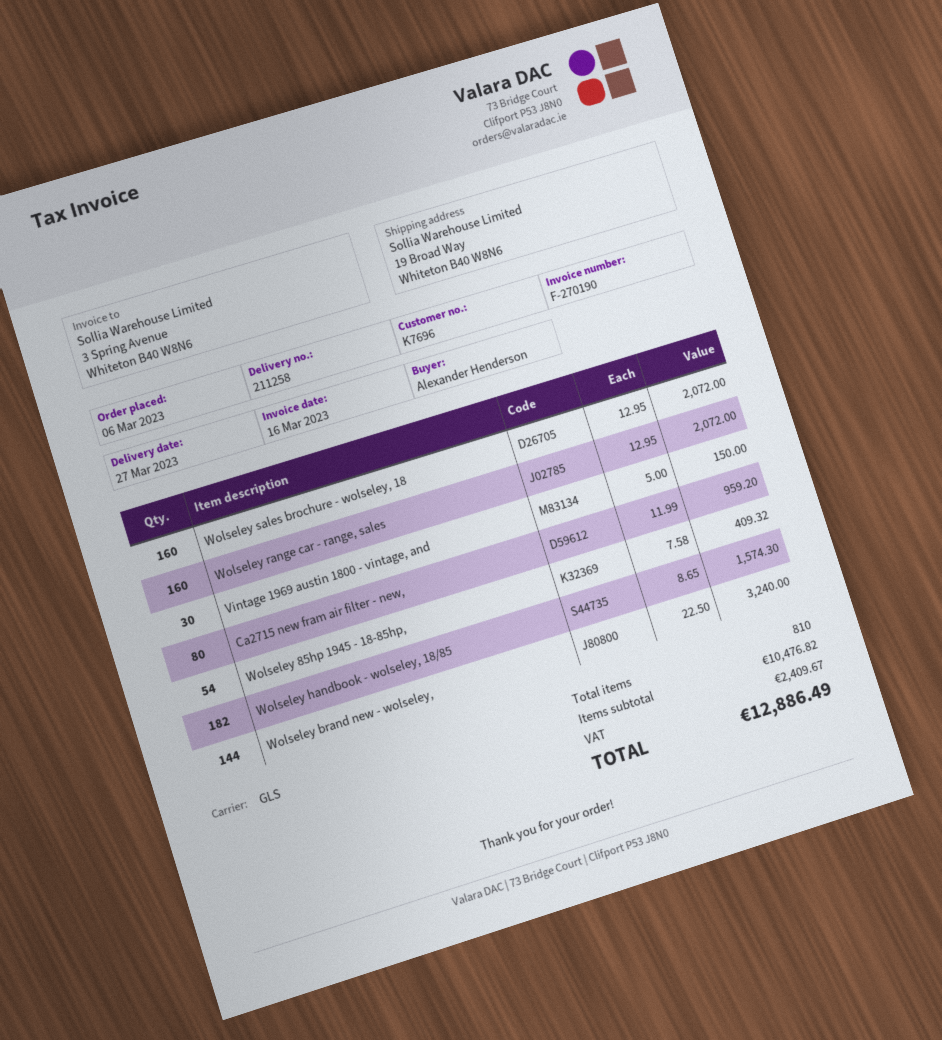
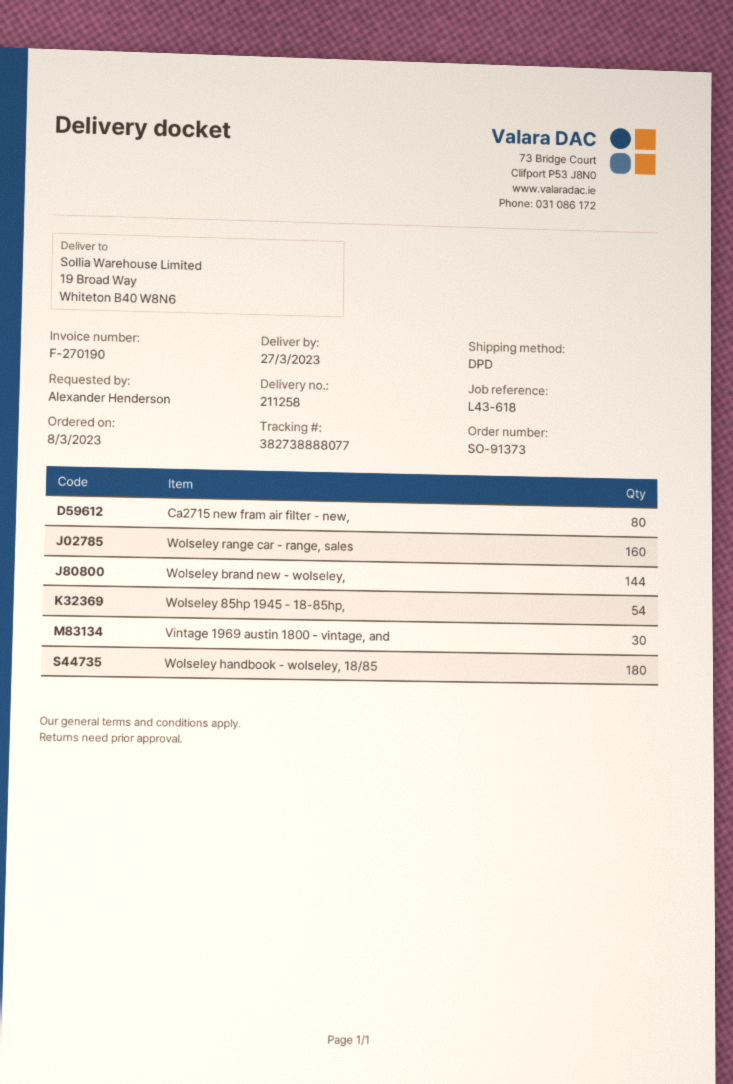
order date: 2023-03-06 -> 2023-03-08
shipping method: GLS -> DPD
Wolseley sales brochure - wolseley, 18: 160 -> none
Wolseley handbook - wolseley, 18/85: 182 -> 180

